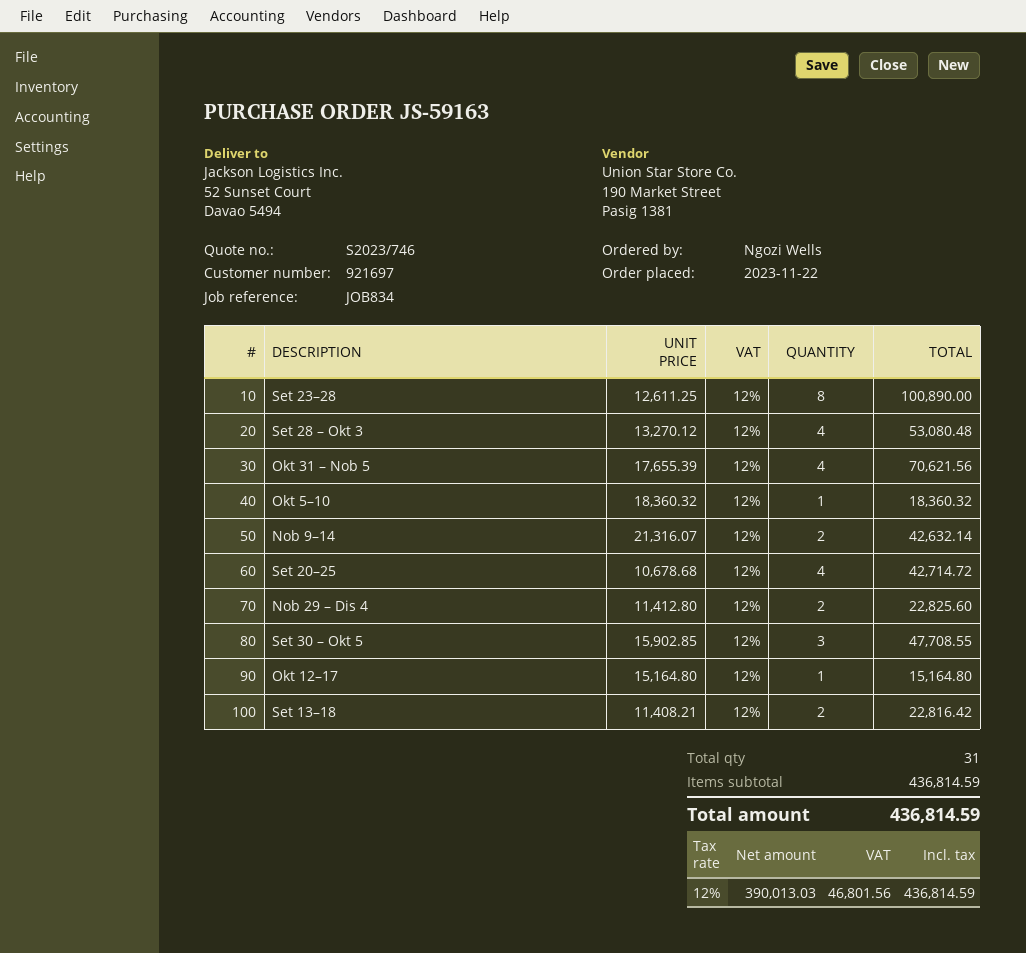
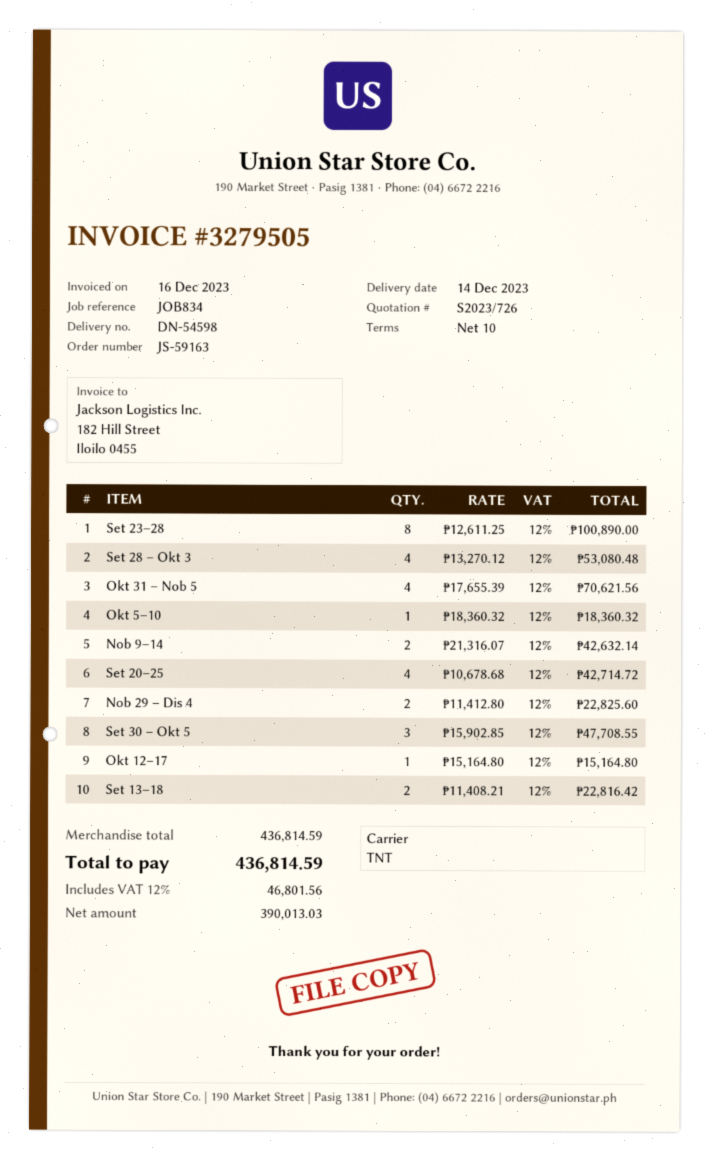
quote number: S2023/746 -> S2023/726

